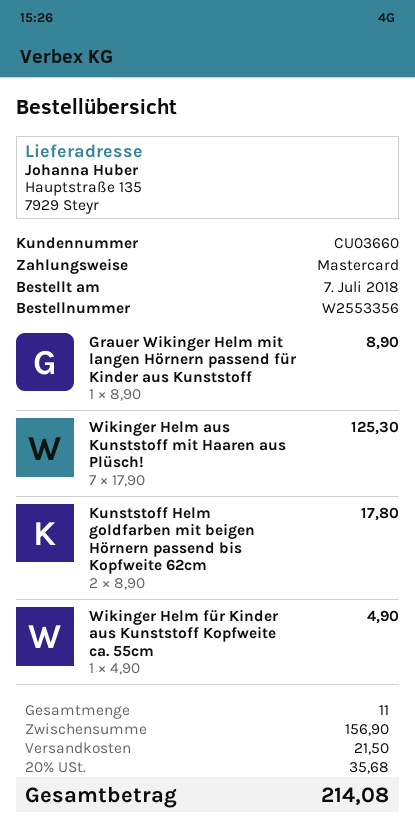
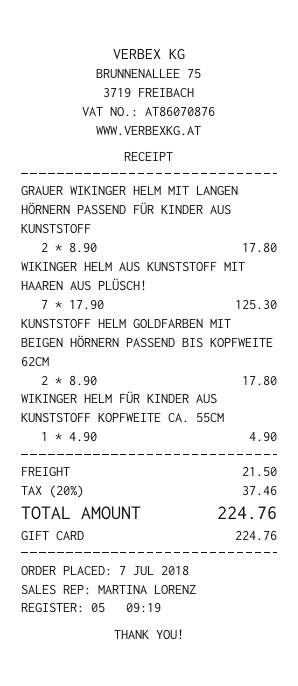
payment method: Mastercard -> gift card
Grauer Wikinger Helm mit langen Hörnern passend für Kinder aus Kunststoff: 1 x 8.90 = 8.90 -> 2 x 8.90 = 17.80
tax: 20% = 35.68 -> 20% = 37.46
total: 214.08 -> 224.76

